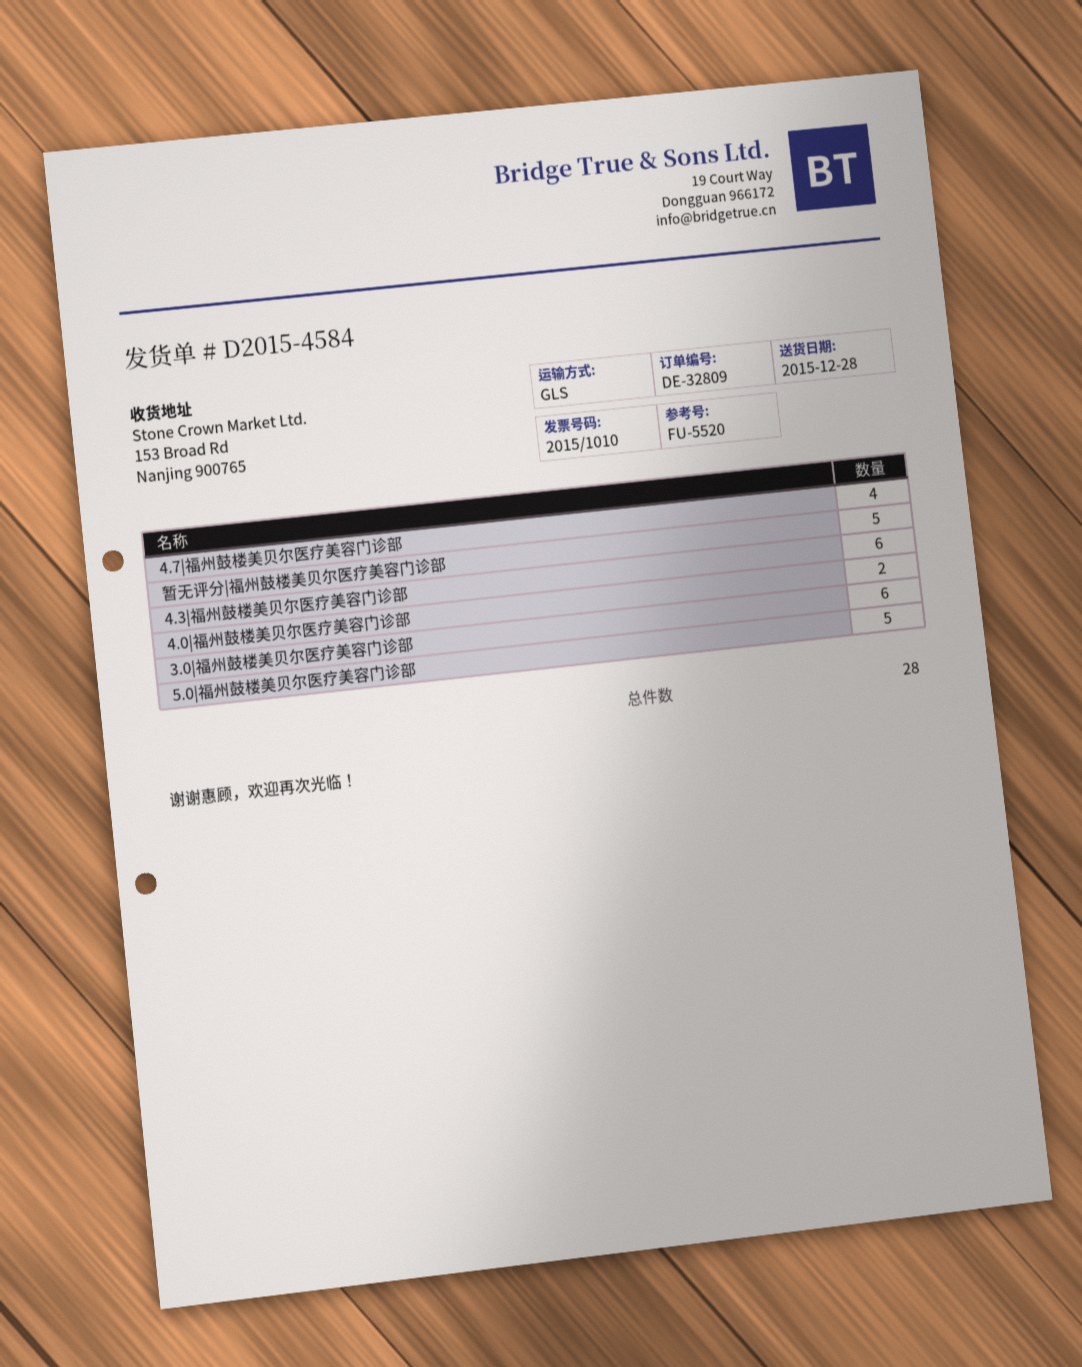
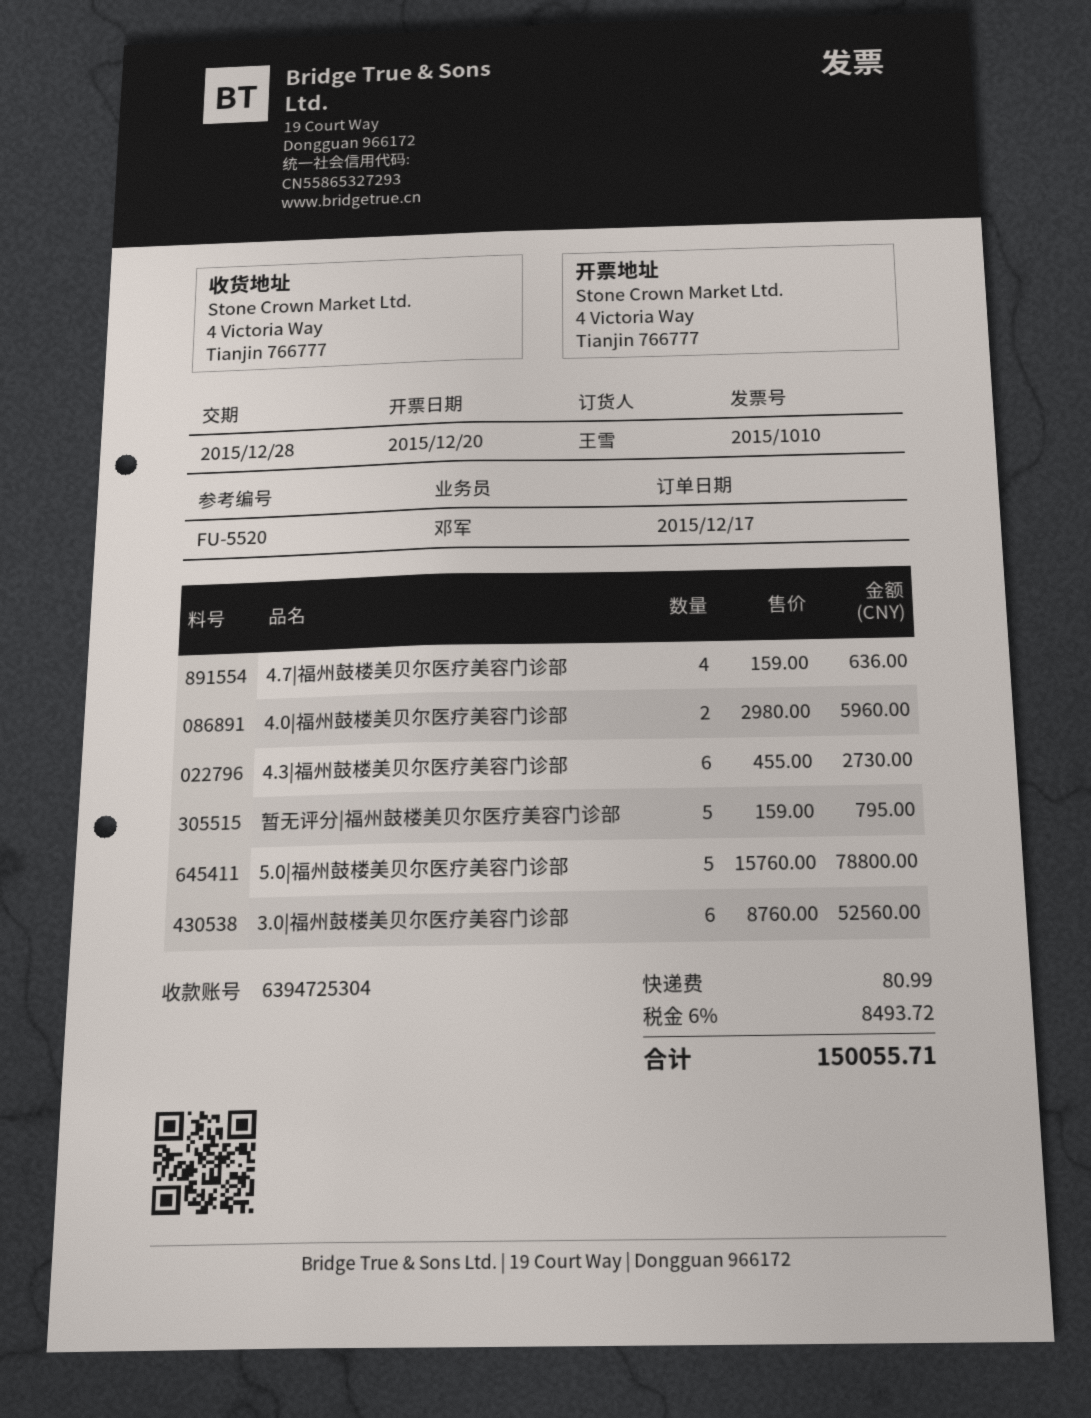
ship to: 153 Broad Rd, Nanjing 900765 -> 4 Victoria Way, Tianjin 766777

